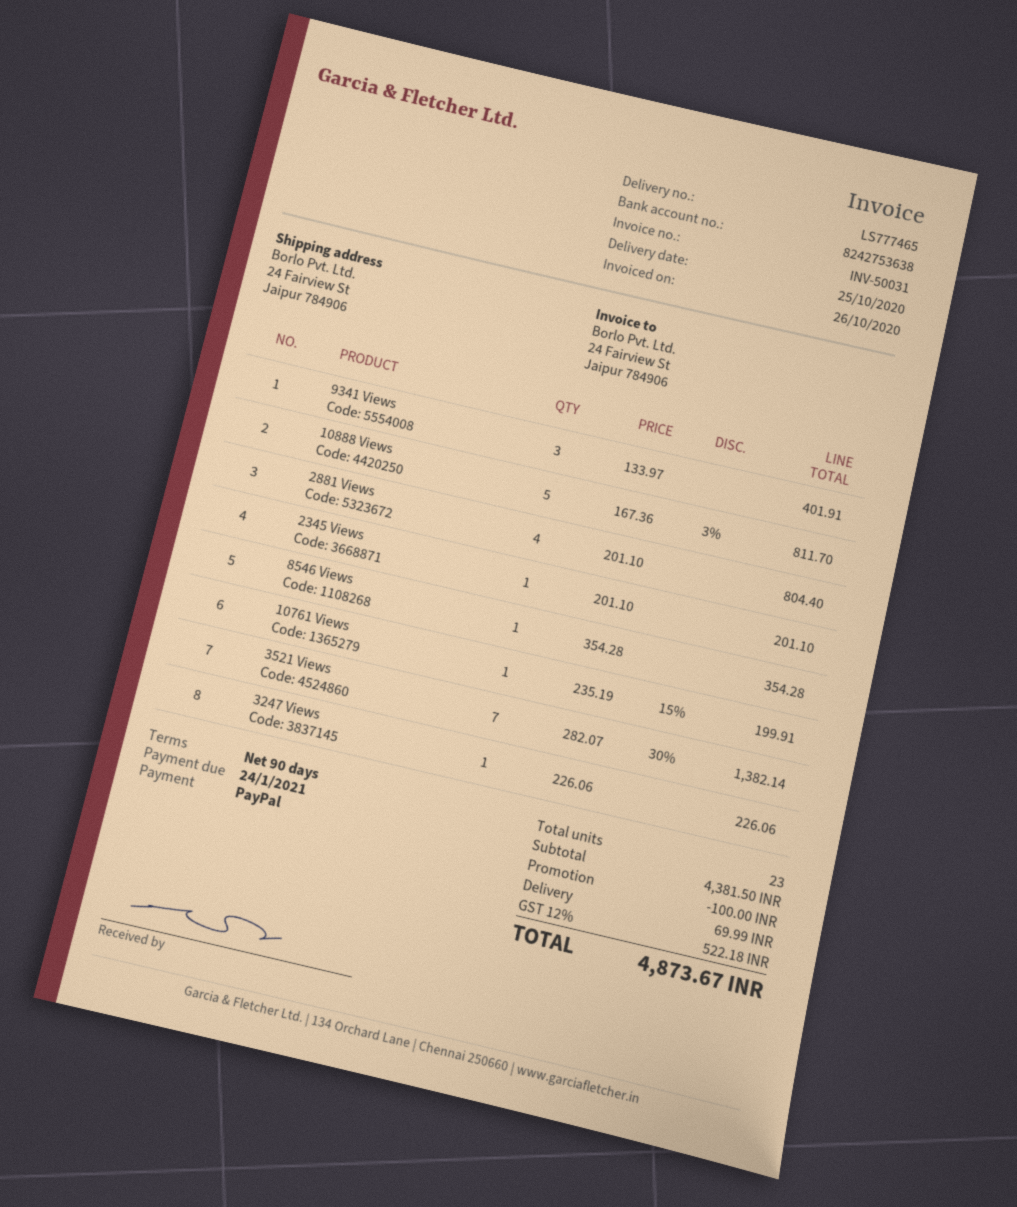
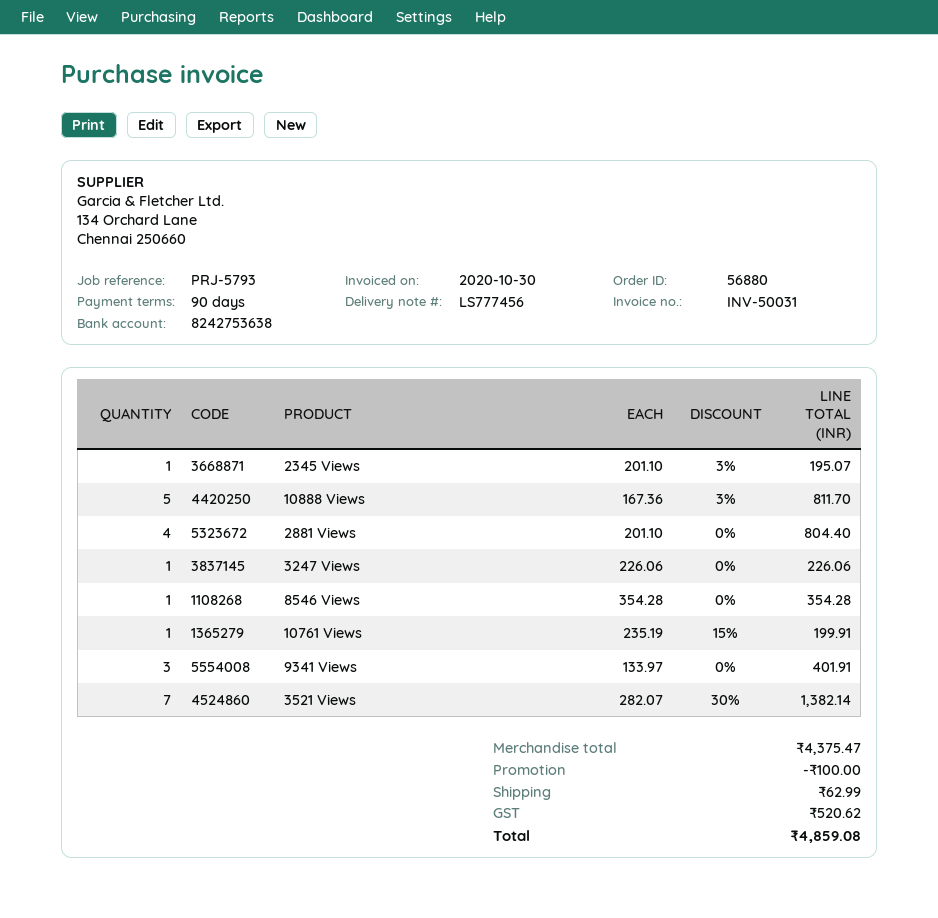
delivery note number: LS777465 -> LS777456
invoice date: 2020-10-26 -> 2020-10-30
2345 Views: 1 x 201.10 = 201.10 -> 1 x 201.10 - 3% = 195.07
subtotal: 4381.50 -> 4375.47
shipping: 69.99 -> 62.99
tax: 522.18 -> 520.62
total: 4873.67 -> 4859.08

